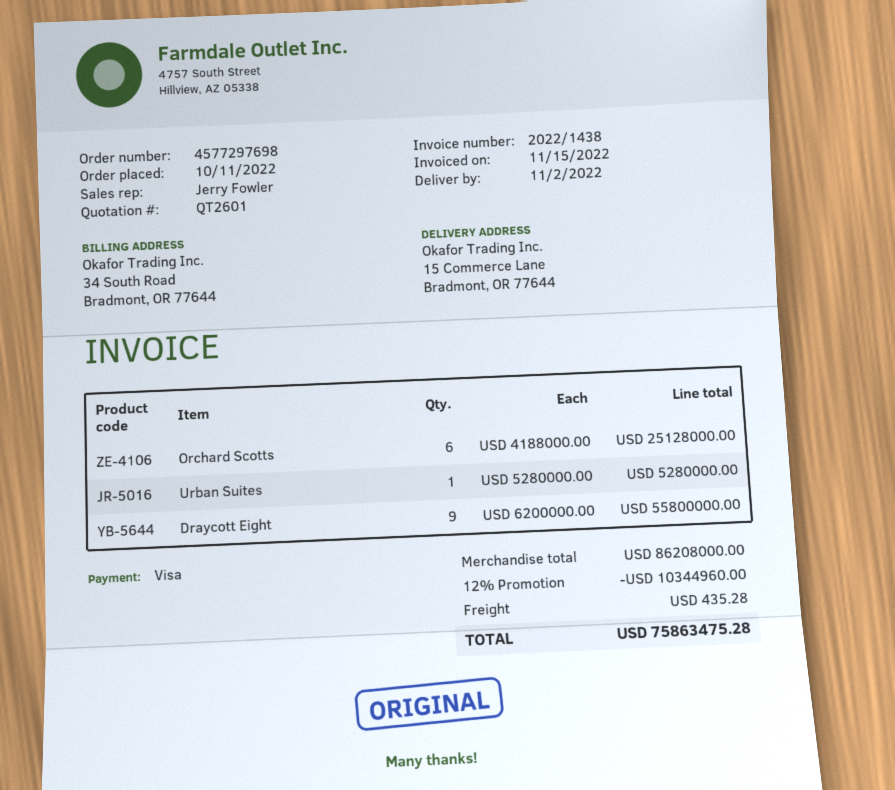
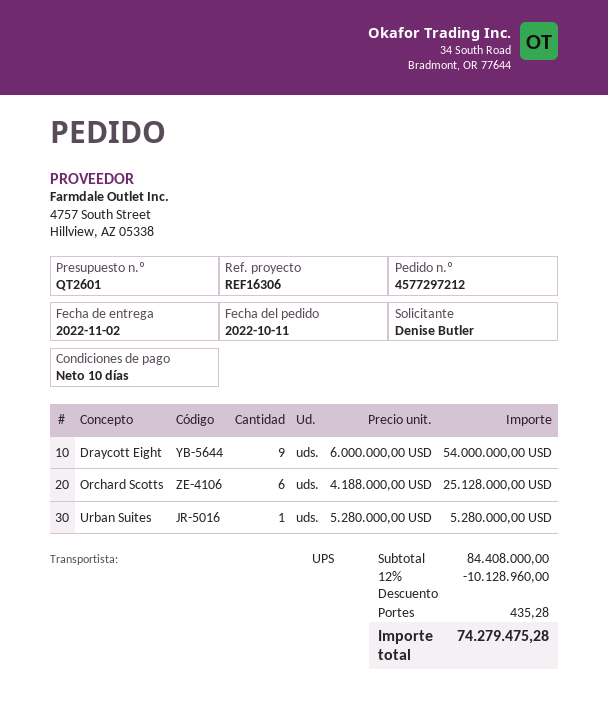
order number: 4577297698 -> 4577297212
Draycott Eight: 9 x 6200000.00 = 55800000.00 -> 9 x 6000000.00 = 54000000.00
subtotal: 86208000.00 -> 84408000.00
discount: 12% = 10344960.00 -> 12% = 10128960.00
total: 75863475.28 -> 74279475.28

